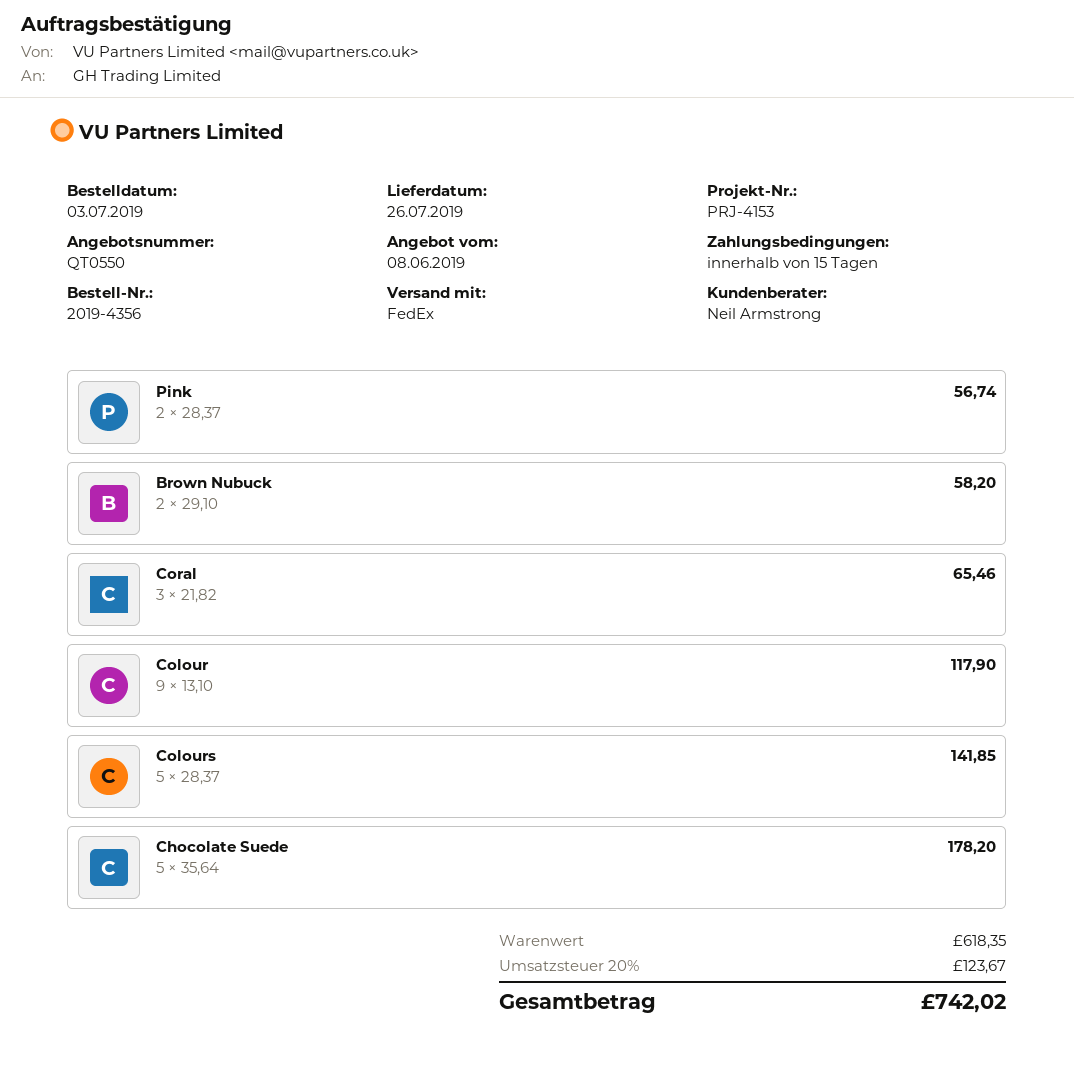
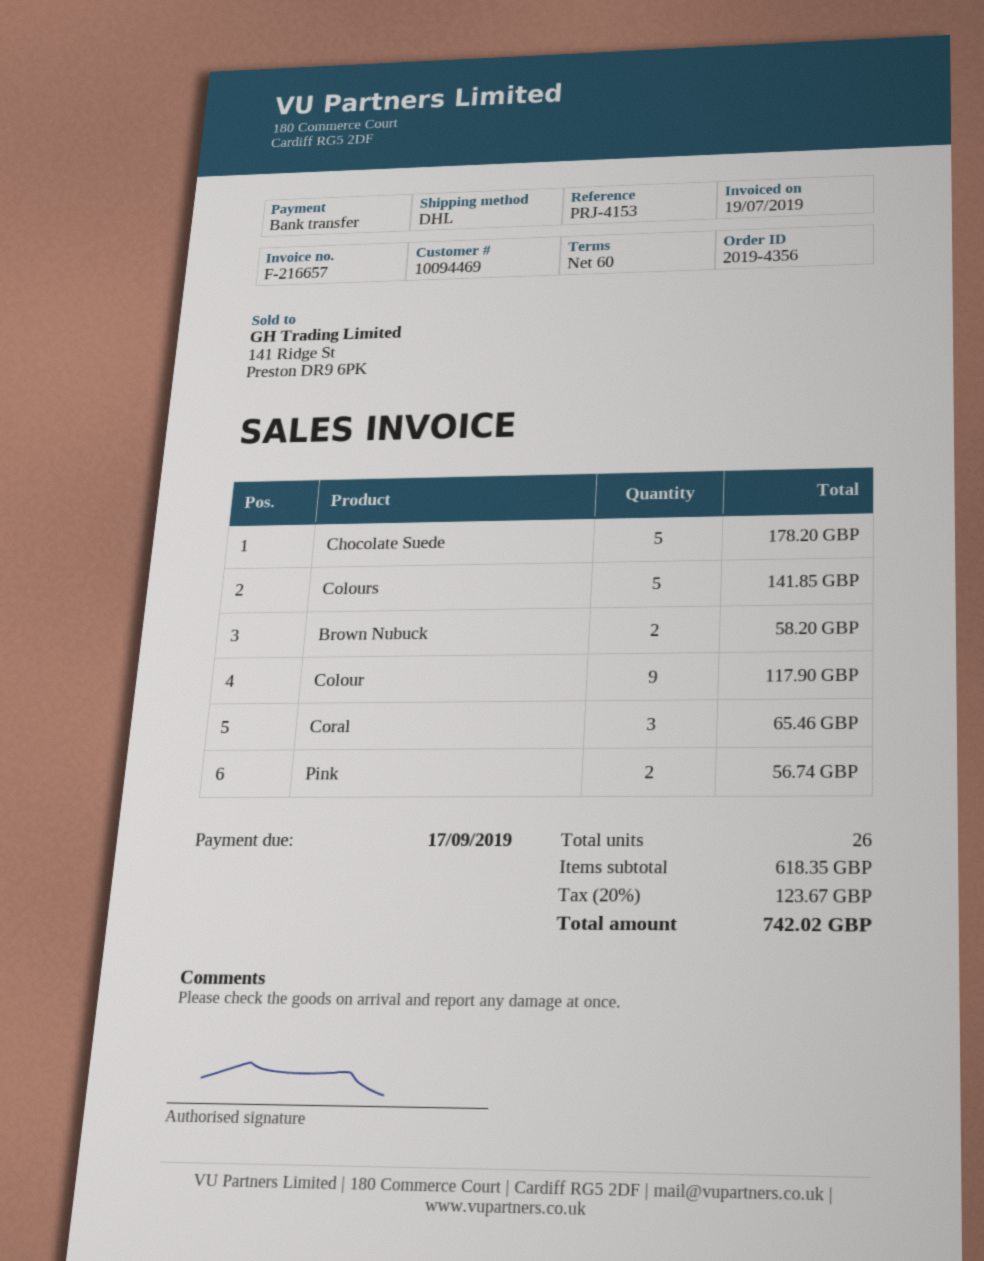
payment terms: 15 days -> 60 days
shipping method: FedEx -> DHL

